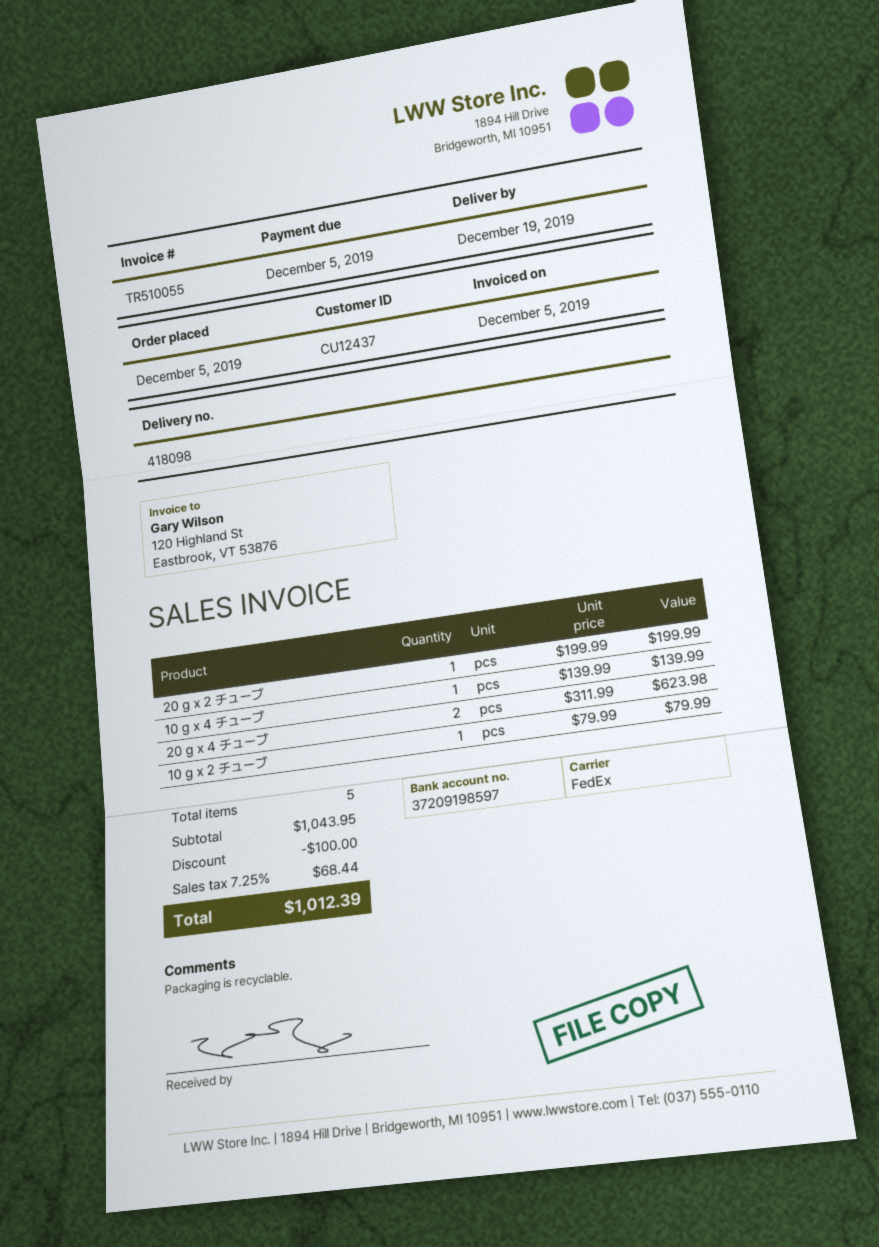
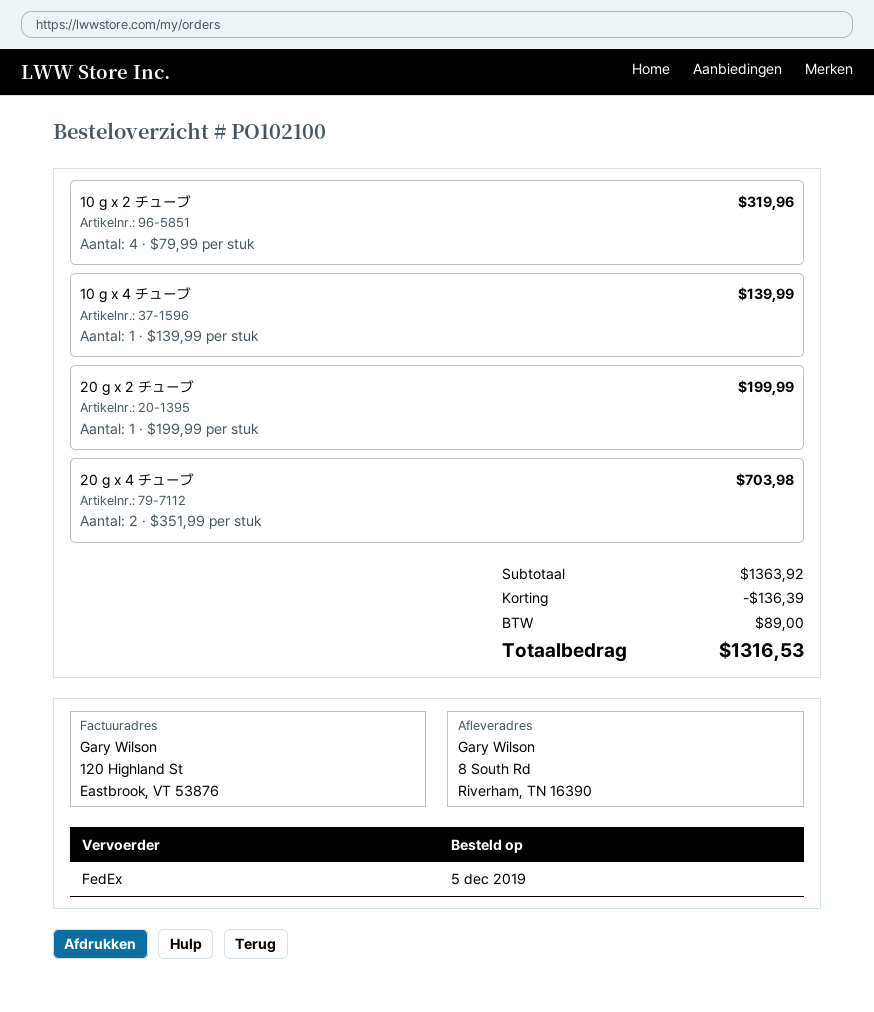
20 g x 4 チューブ: 2 x 311.99 = 623.98 -> 2 x 351.99 = 703.98
10 g x 2 チューブ: 1 x 79.99 = 79.99 -> 4 x 79.99 = 319.96
subtotal: 1043.95 -> 1363.92
discount: 100.00 -> 136.39
tax: 68.44 -> 89.00
total: 1012.39 -> 1316.53

